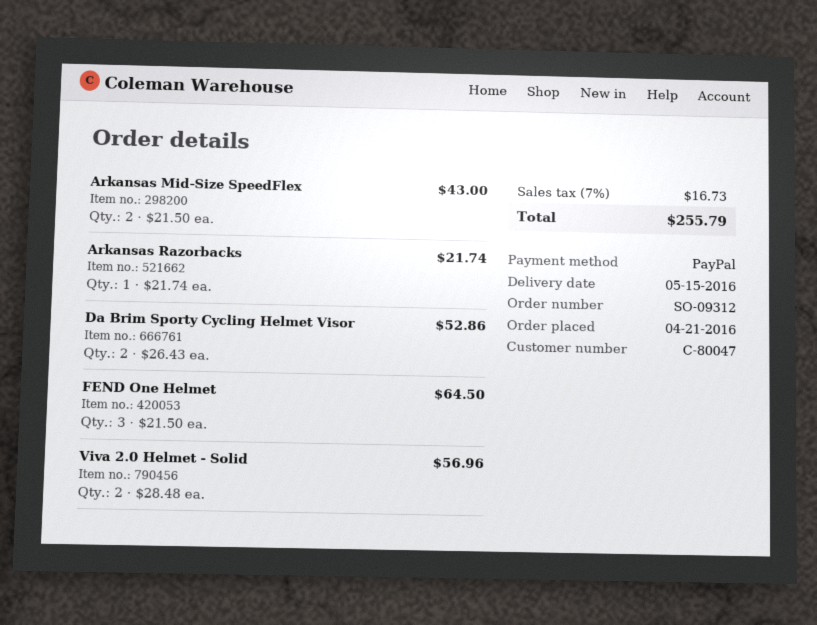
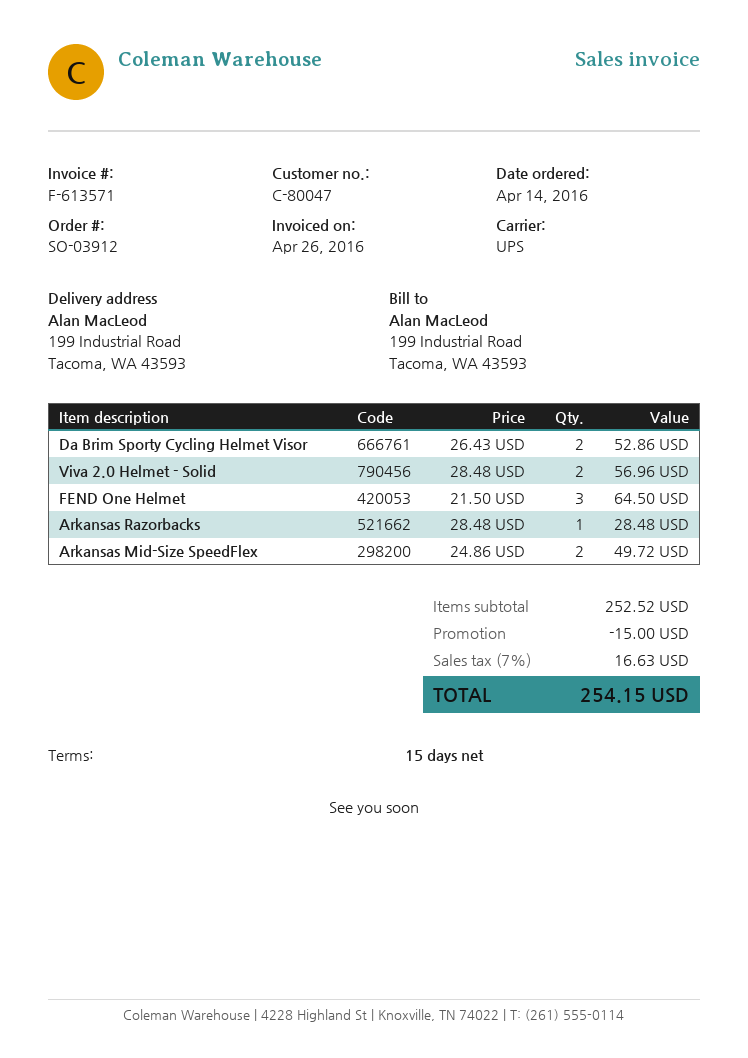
order number: SO-09312 -> SO-03912
order date: 2016-04-21 -> 2016-04-14
Arkansas Mid-Size SpeedFlex: 2 x 21.50 = 43.00 -> 2 x 24.86 = 49.72
Arkansas Razorbacks: 1 x 21.74 = 21.74 -> 1 x 28.48 = 28.48
discount: none -> 15.00
tax: 7% = 16.73 -> 7% = 16.63
total: 255.79 -> 254.15

